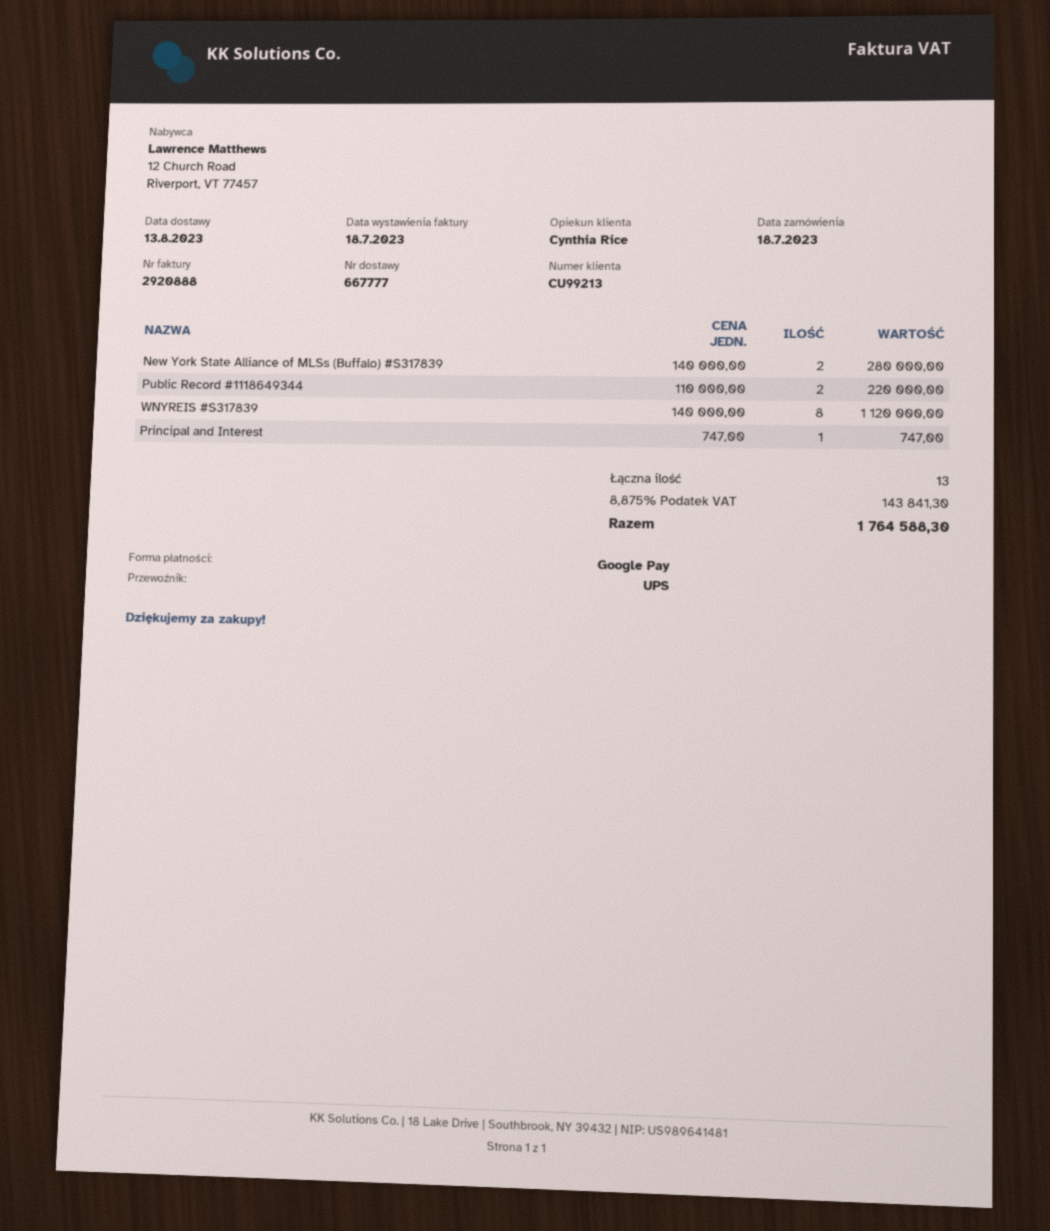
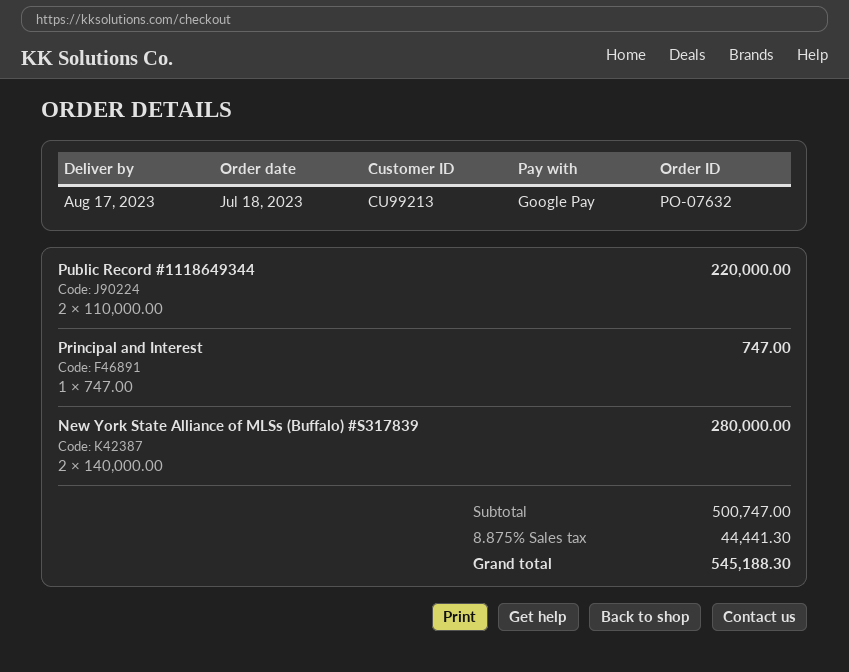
delivery date: 2023-08-13 -> 2023-08-17
WNYREIS #S317839: 8 x 140000.00 = 1120000.00 -> none
tax: 8.875% = 143841.30 -> 8.875% = 44441.30
total: 1764588.30 -> 545188.30

